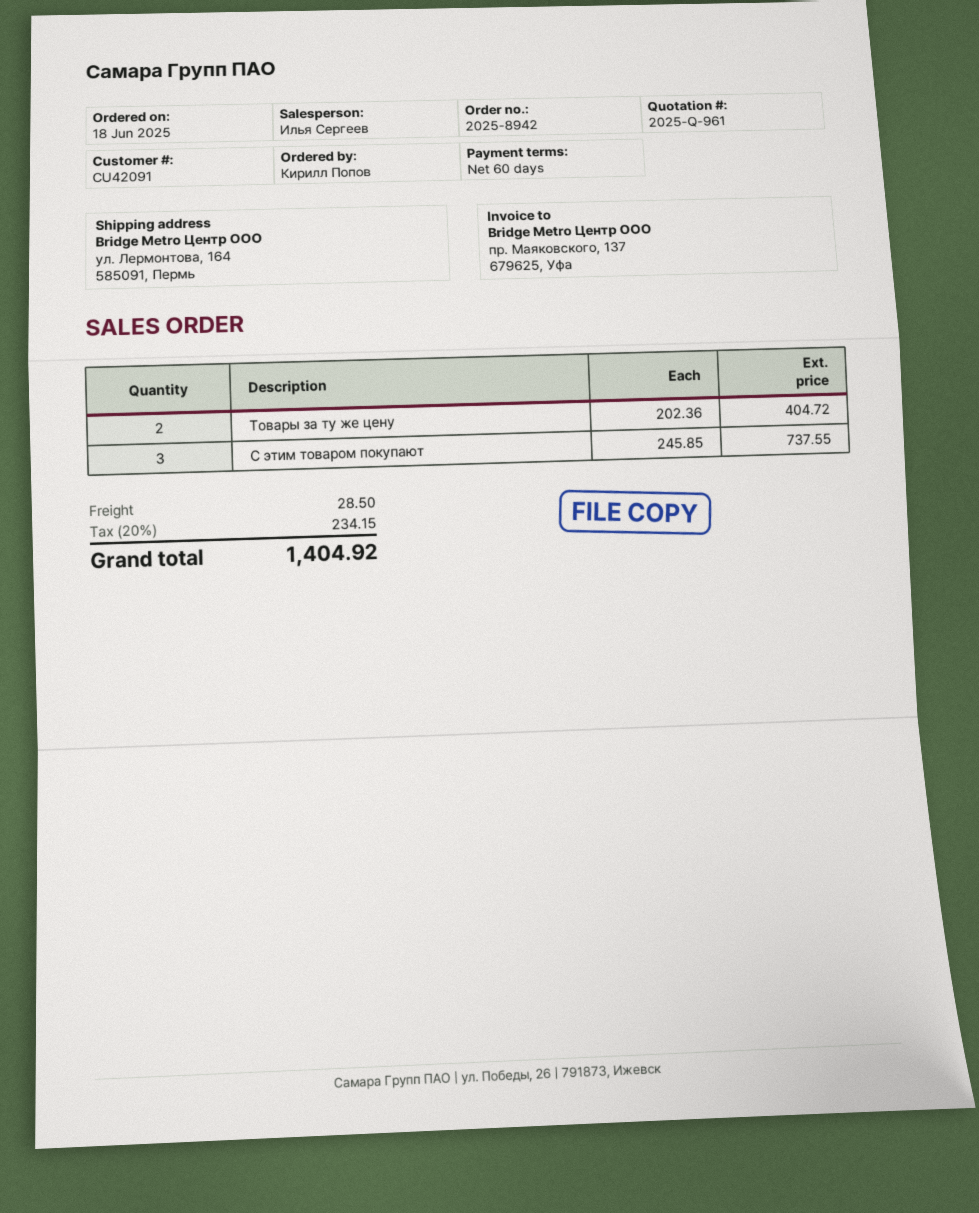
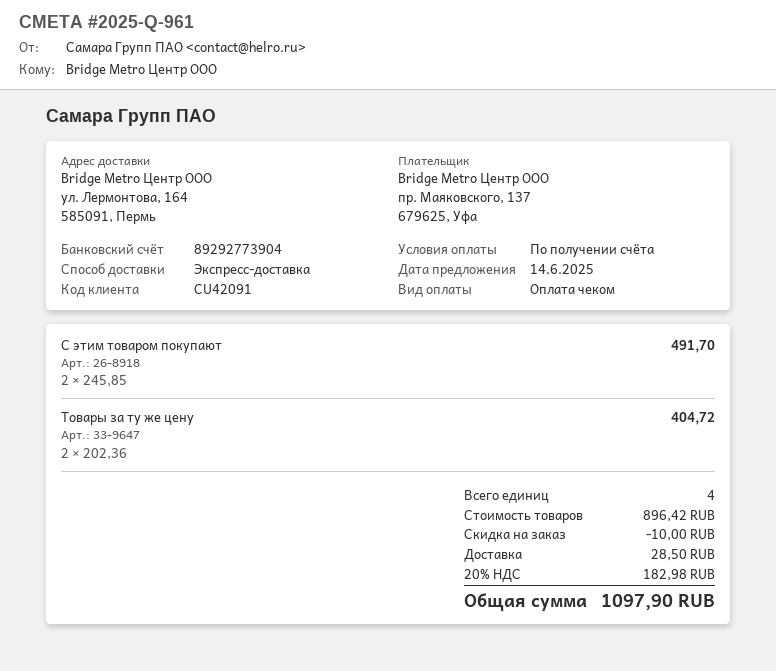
payment terms: 60 days -> on receipt
С этим товаром покупают: 3 x 245.85 = 737.55 -> 2 x 245.85 = 491.70
discount: none -> 10.00
tax: 20% = 234.15 -> 20% = 182.98
total: 1404.92 -> 1097.90

